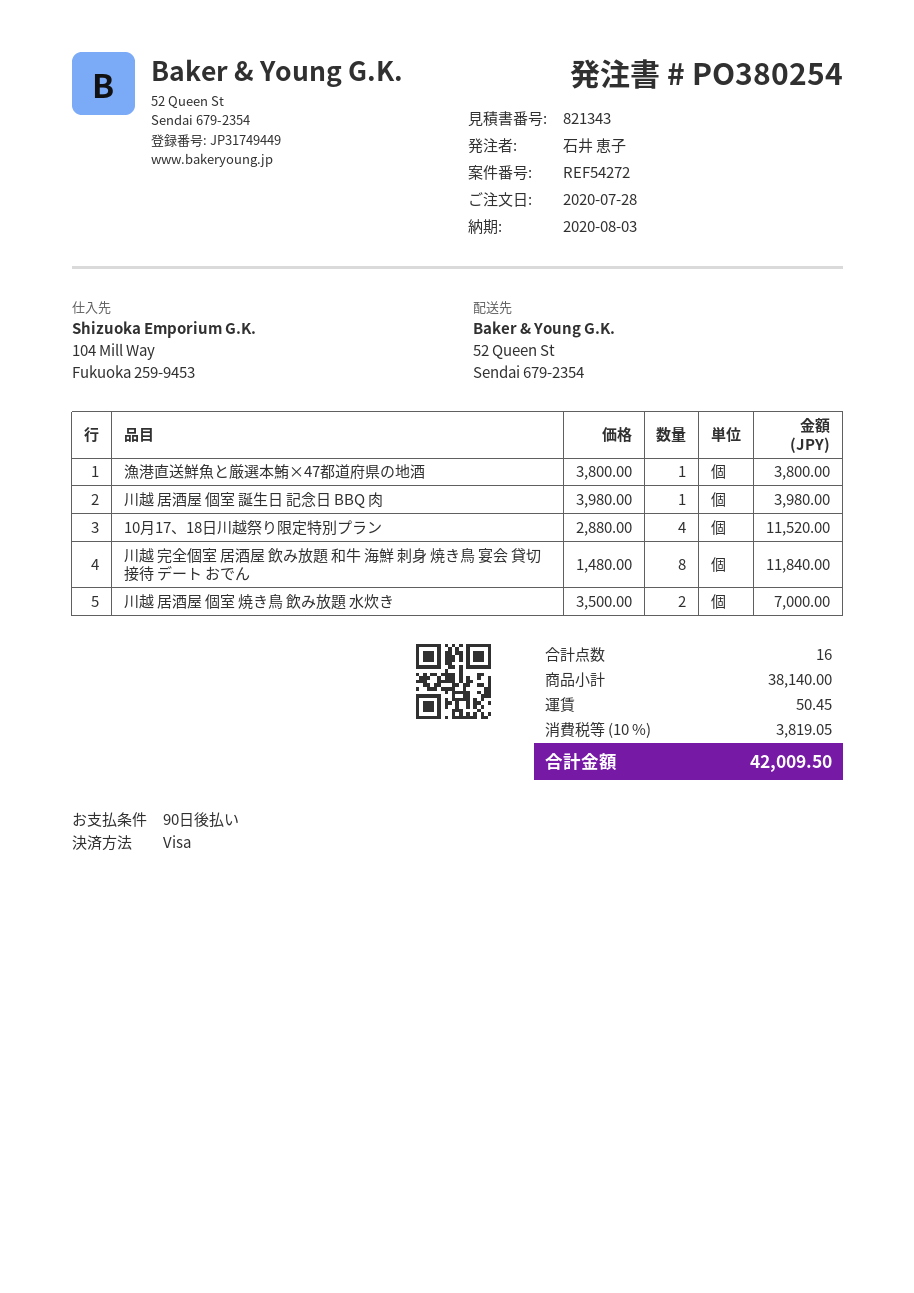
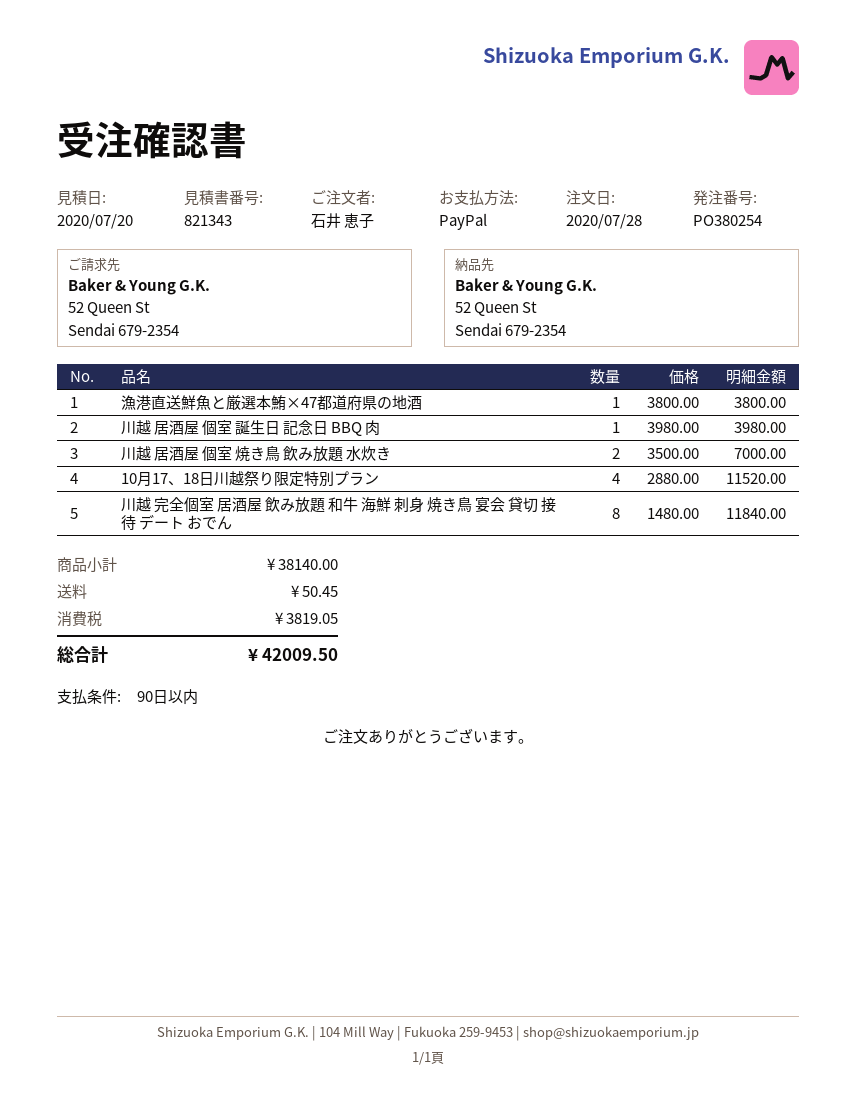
payment method: Visa -> PayPal

